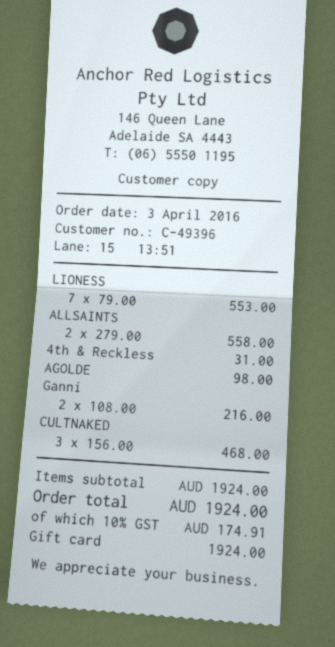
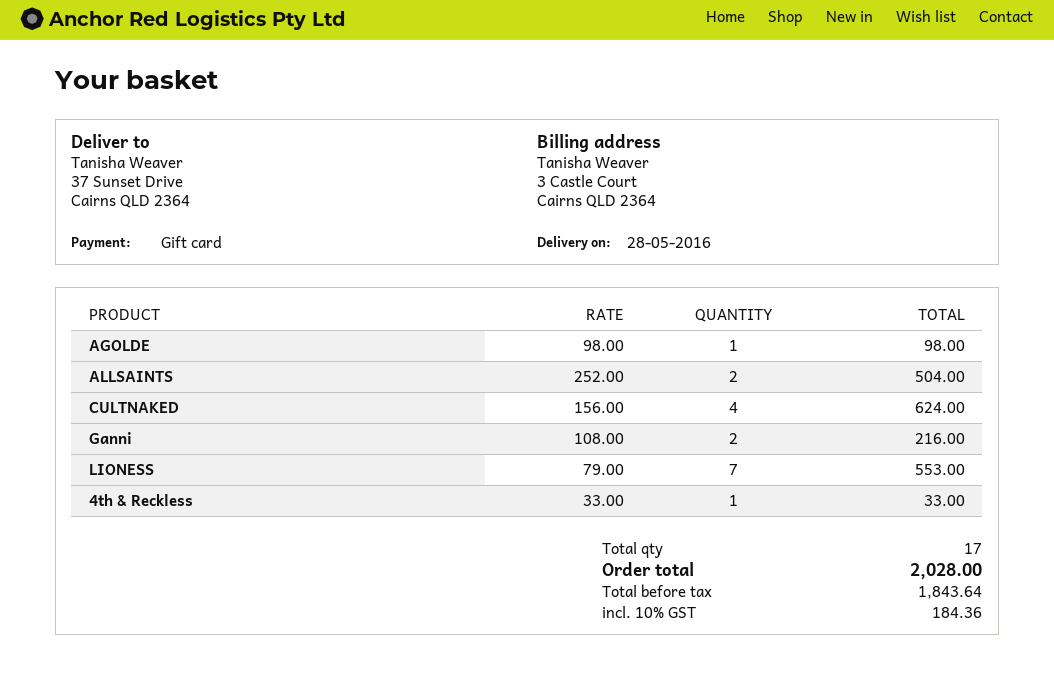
ALLSAINTS: 2 x 279.00 = 558.00 -> 2 x 252.00 = 504.00
4th & Reckless: 1 x 31.00 = 31.00 -> 1 x 33.00 = 33.00
CULTNAKED: 3 x 156.00 = 468.00 -> 4 x 156.00 = 624.00
tax: 10% = 174.91 -> 10% = 184.36
total: 1924.00 -> 2028.00

